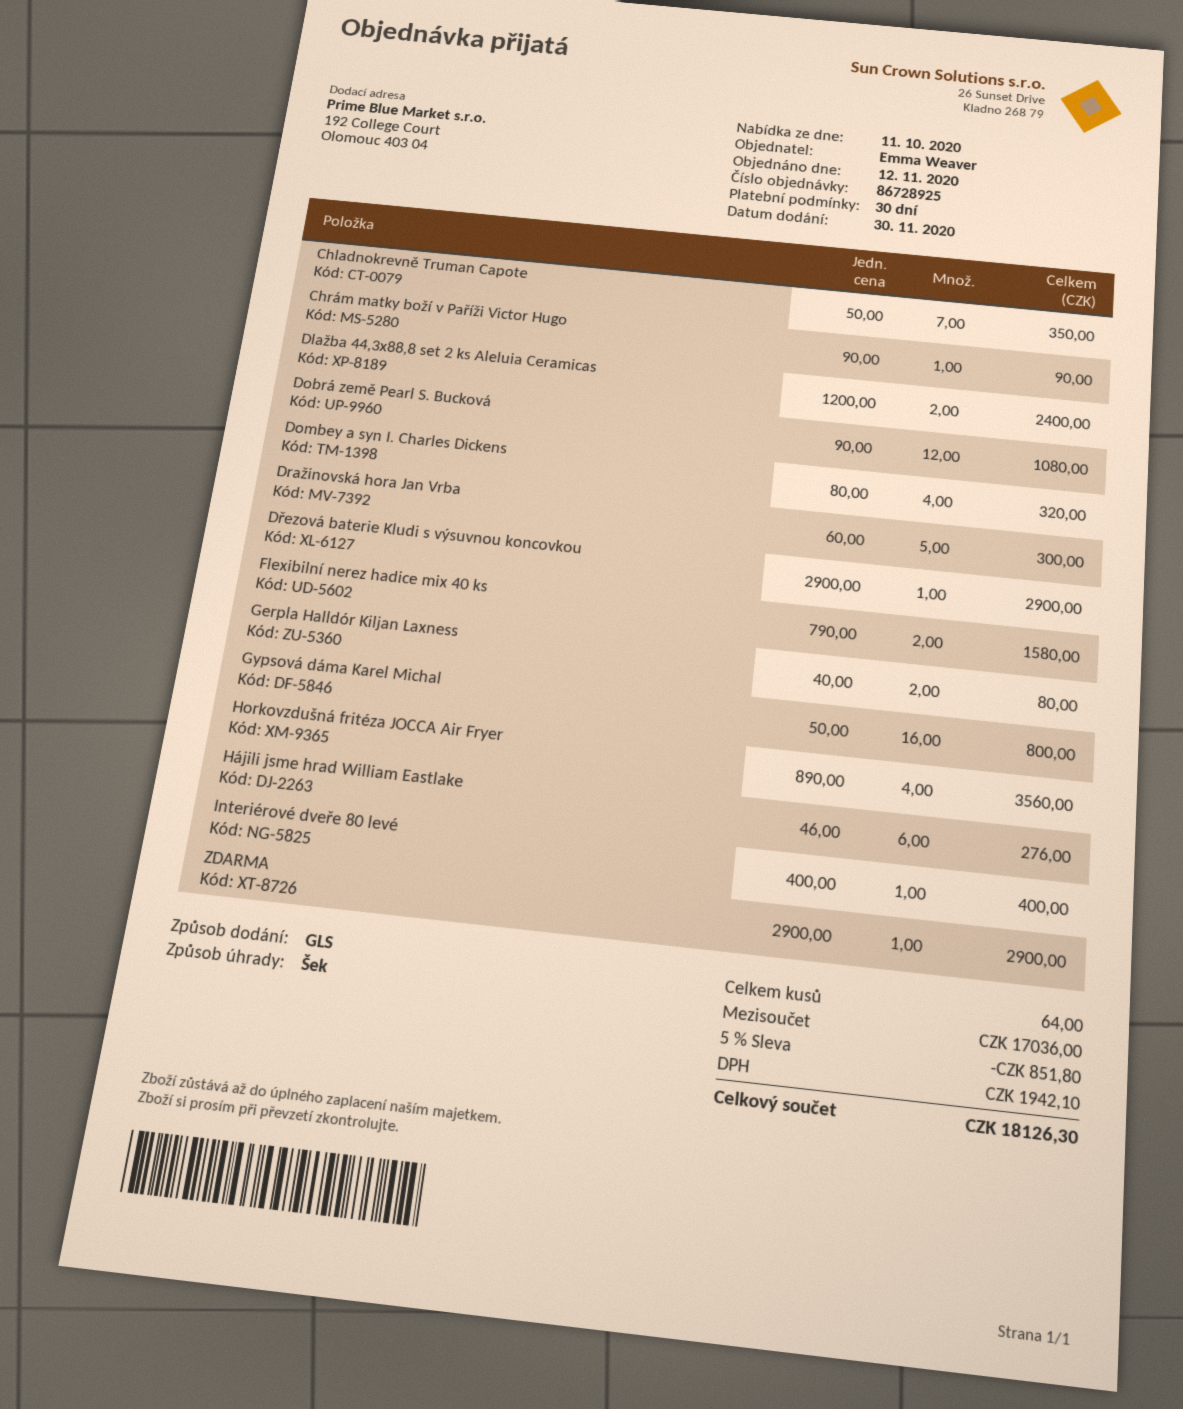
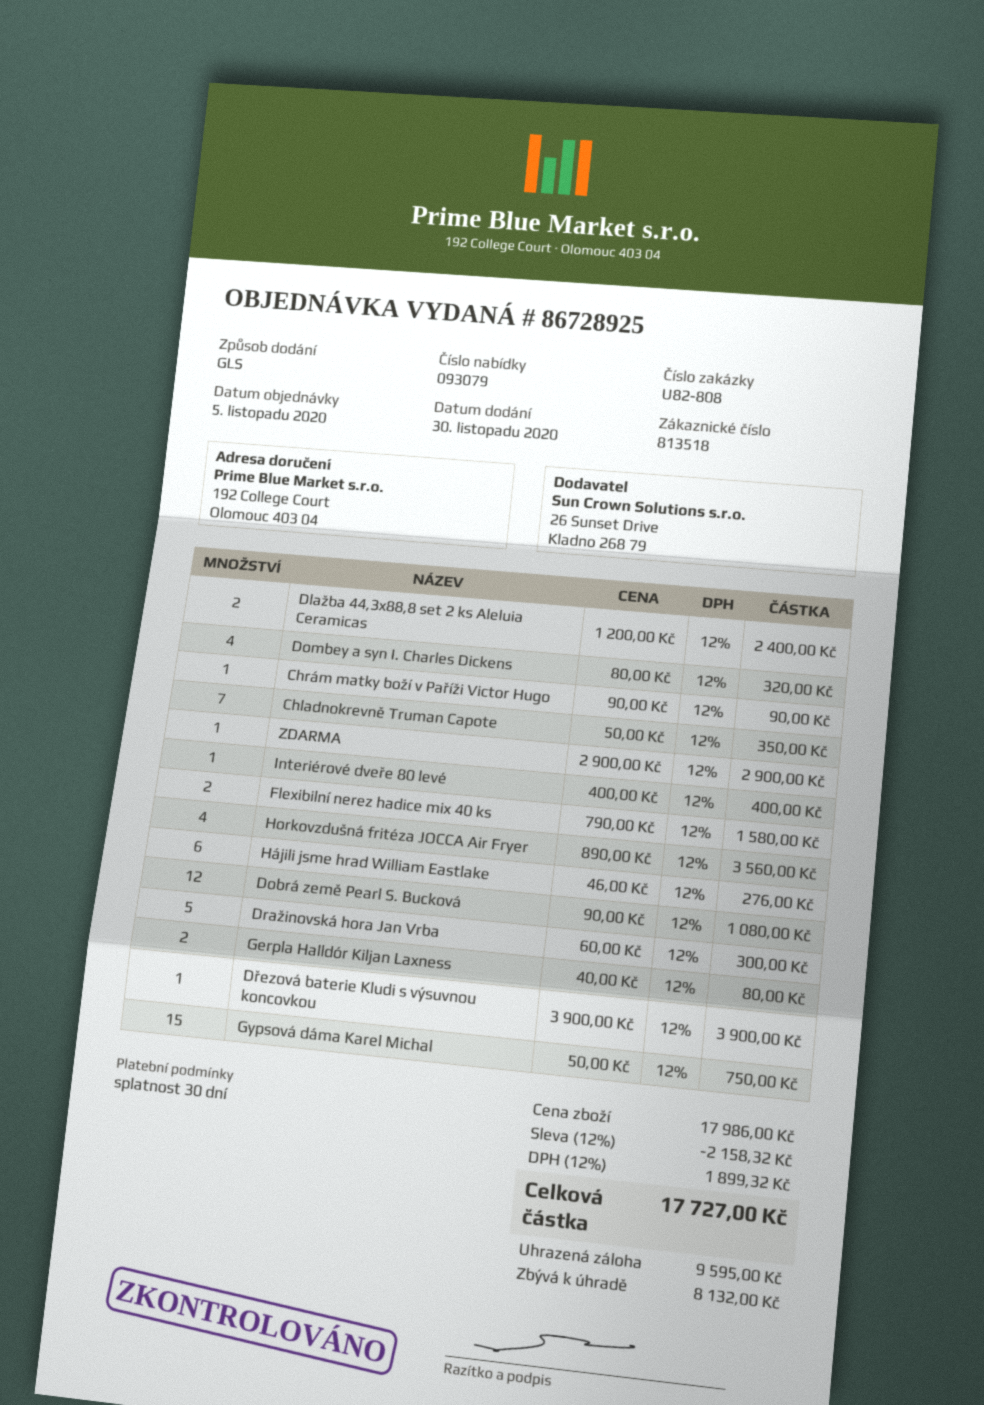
order date: 2020-11-12 -> 2020-11-05
Dřezová baterie Kludi s výsuvnou koncovkou: 1 x 2900.00 = 2900.00 -> 1 x 3900.00 = 3900.00
Gypsová dáma Karel Michal: 16 x 50.00 = 800.00 -> 15 x 50.00 = 750.00
subtotal: 17036.00 -> 17986.00
discount: 5% = 851.80 -> 12% = 2158.32
tax: 1942.10 -> 1899.32
total: 18126.30 -> 17727.00

